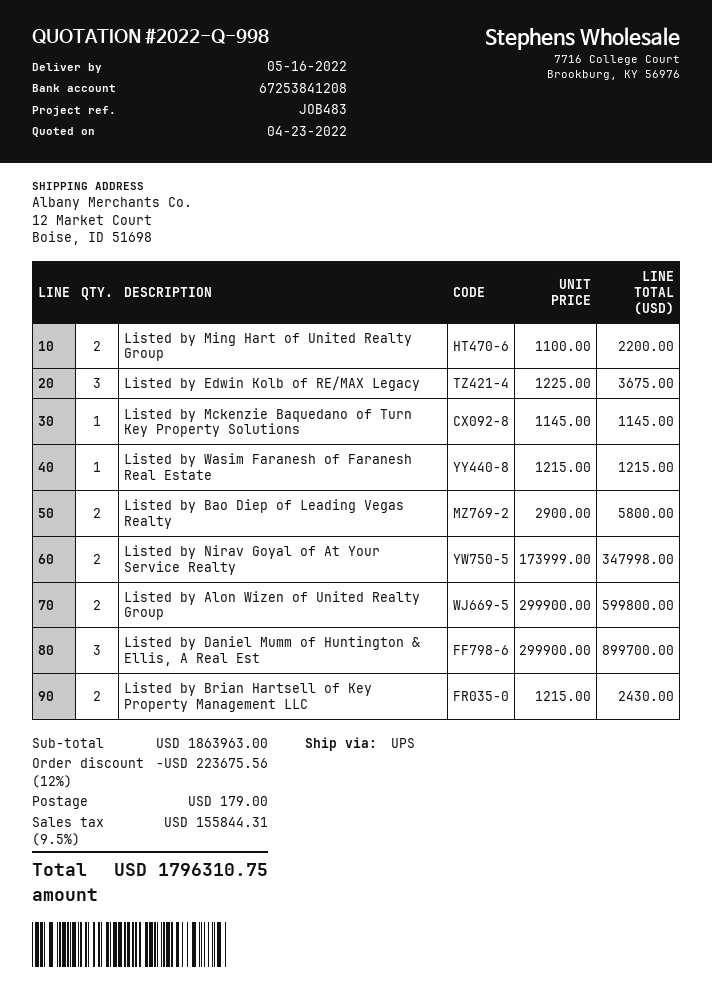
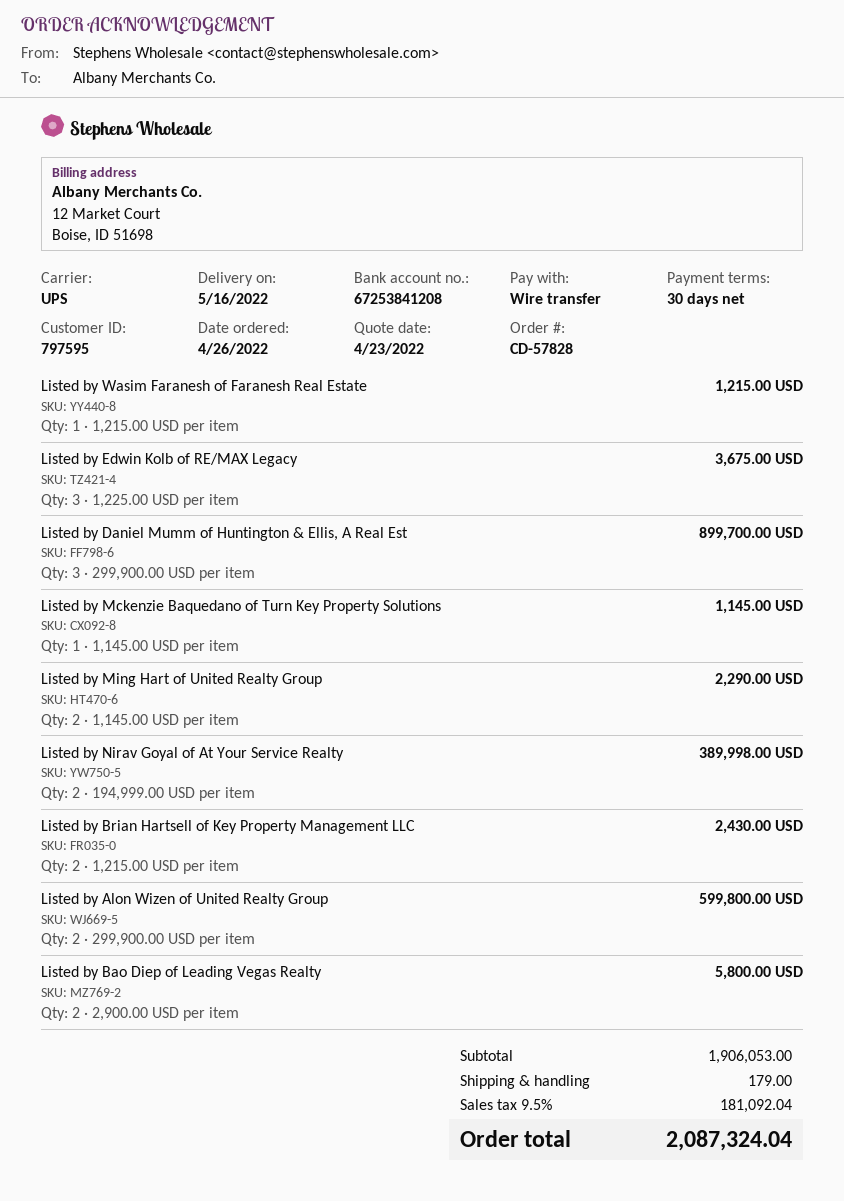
Listed by Ming Hart of United Realty Group: 2 x 1100.00 = 2200.00 -> 2 x 1145.00 = 2290.00
Listed by Nirav Goyal of At Your Service Realty: 2 x 173999.00 = 347998.00 -> 2 x 194999.00 = 389998.00
subtotal: 1863963.00 -> 1906053.00
discount: 12% = 223675.56 -> none
tax: 9.5% = 155844.31 -> 9.5% = 181092.04
total: 1796310.75 -> 2087324.04

